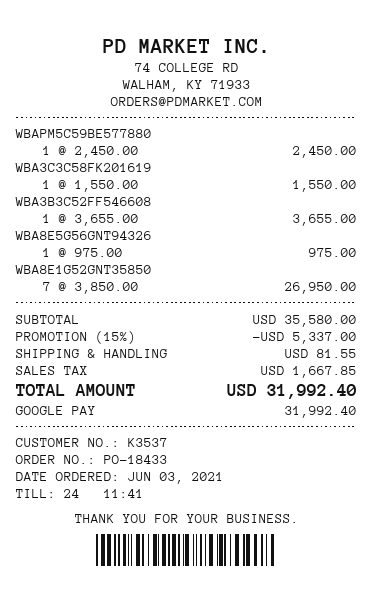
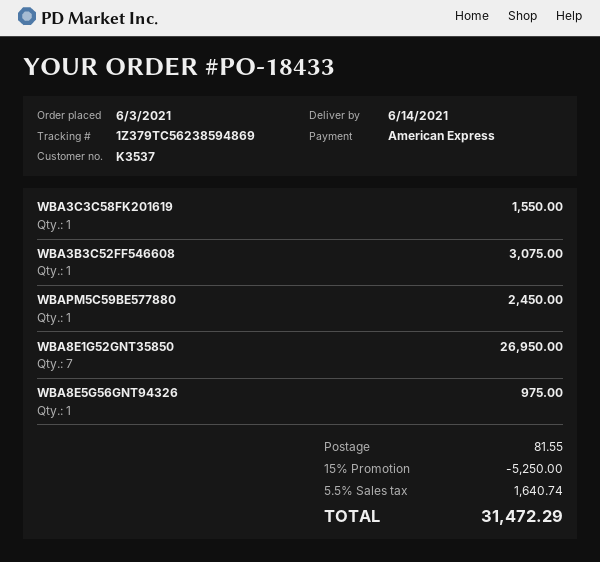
payment method: Google Pay -> American Express
WBA3B3C52FF546608: 1 for 3655.00 -> 1 for 3075.00
discount: 15% = 5337.00 -> 15% = 5250.00
tax: 1667.85 -> 1640.74
total: 31992.40 -> 31472.29

